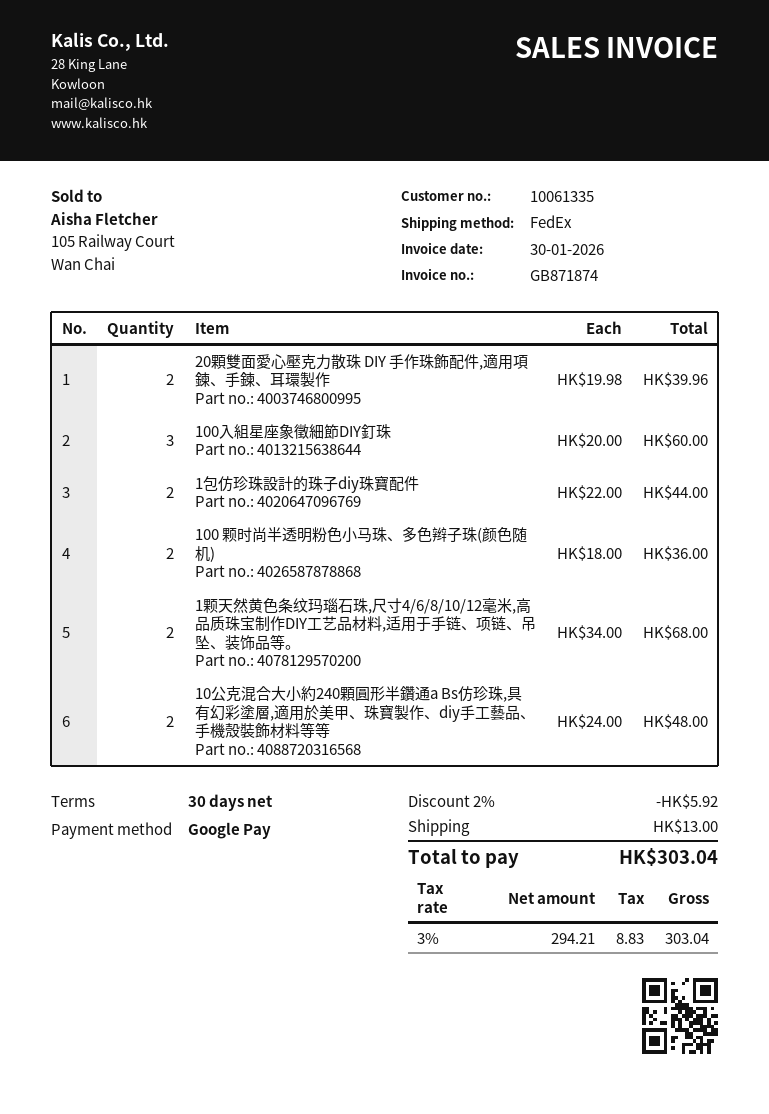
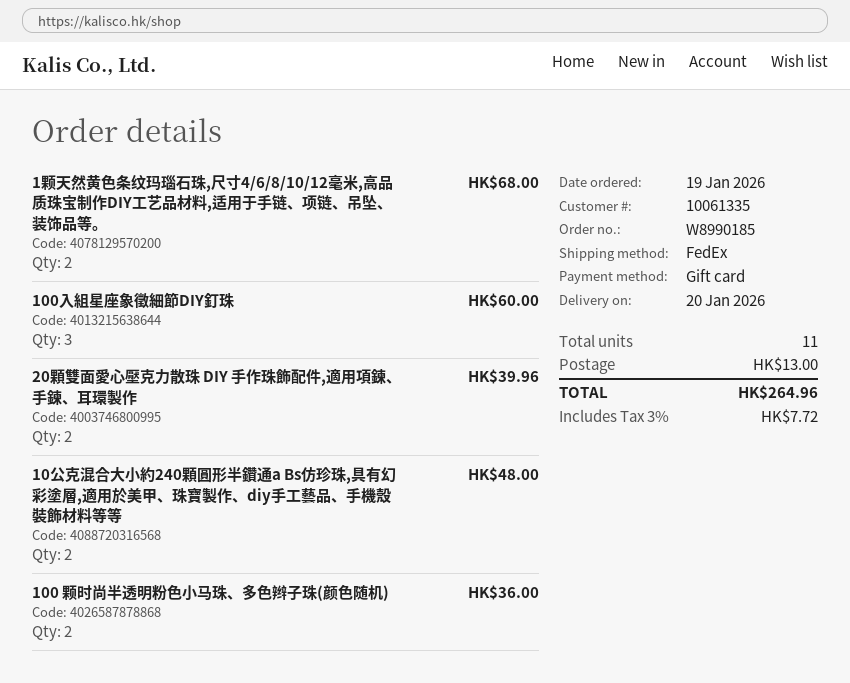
payment method: Google Pay -> gift card
1包仿珍珠設計的珠子diy珠寶配件: 2 for 44.00 -> none
discount: 2% = 5.92 -> none
tax: 3% = 8.83 -> 3% = 7.72
total: 303.04 -> 264.96

